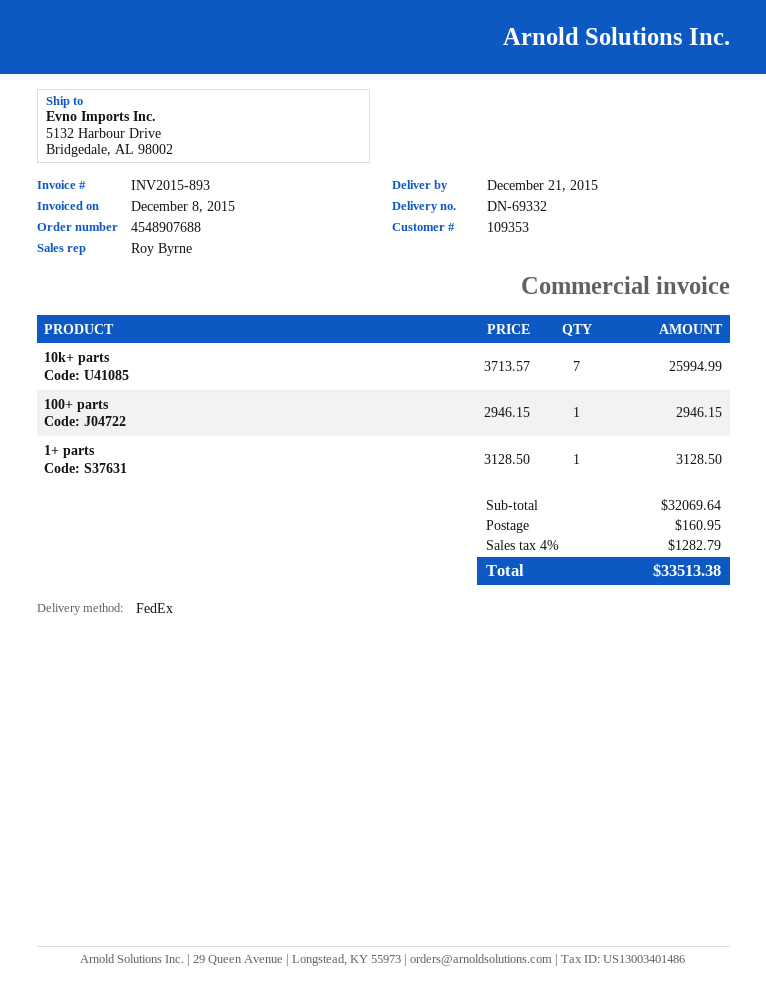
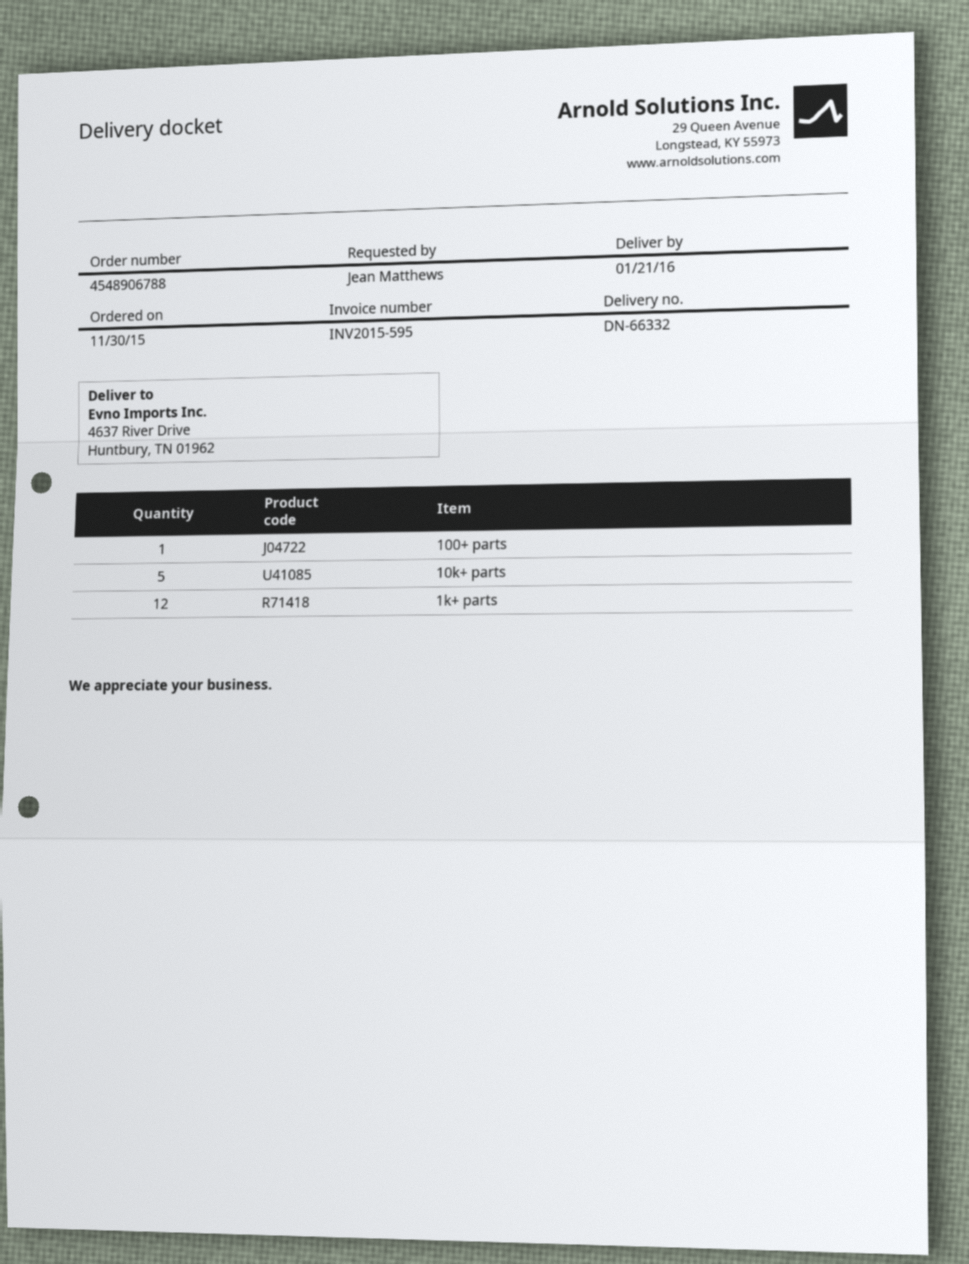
order number: 4548907688 -> 4548906788
delivery note number: DN-69332 -> DN-66332
delivery date: 2015-12-21 -> 2016-01-21
invoice number: INV2015-893 -> INV2015-595
ship to: 5132 Harbour Drive, Bridgedale, AL 98002 -> 4637 River Drive, Huntbury, TN 01962
10k+ parts: 7 -> 5
1+ parts: 1 -> none
1k+ parts: none -> 12

